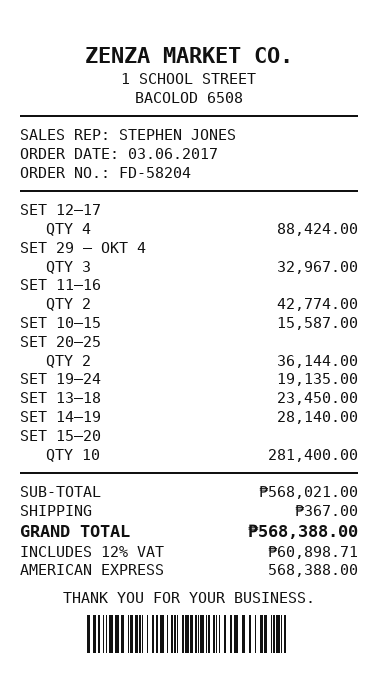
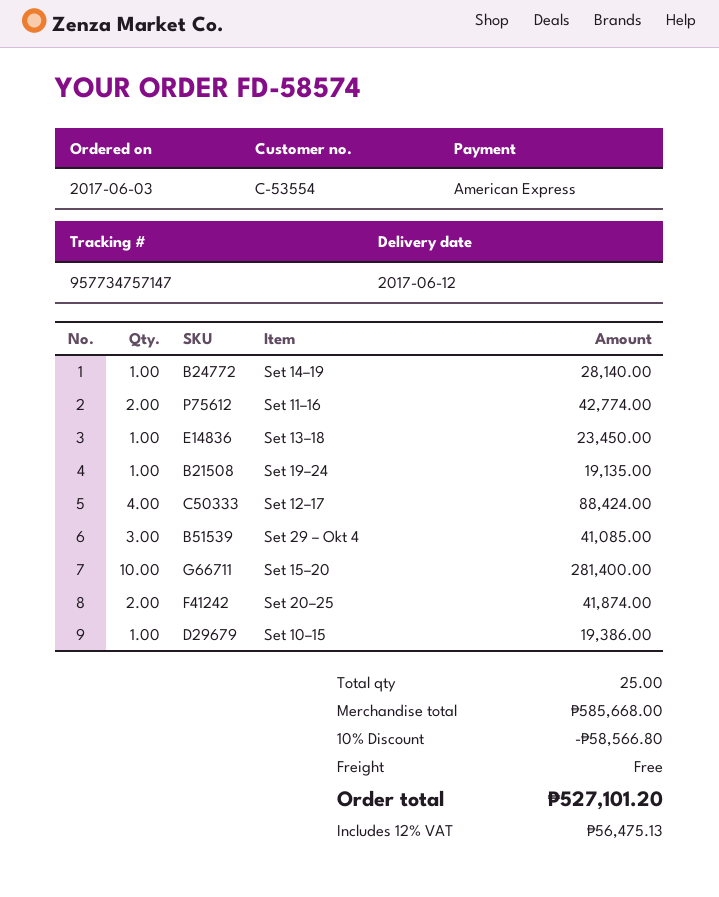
order number: FD-58204 -> FD-58574
SET 29 – OKT 4: 3 for 32967.00 -> 3 for 41085.00
SET 10–15: 1 for 15587.00 -> 1 for 19386.00
SET 20–25: 2 for 36144.00 -> 2 for 41874.00
subtotal: 568021.00 -> 585668.00
discount: none -> 10% = 58566.80
shipping: 367.00 -> 0.00
tax: 12% = 60898.71 -> 12% = 56475.13
total: 568388.00 -> 527101.20

